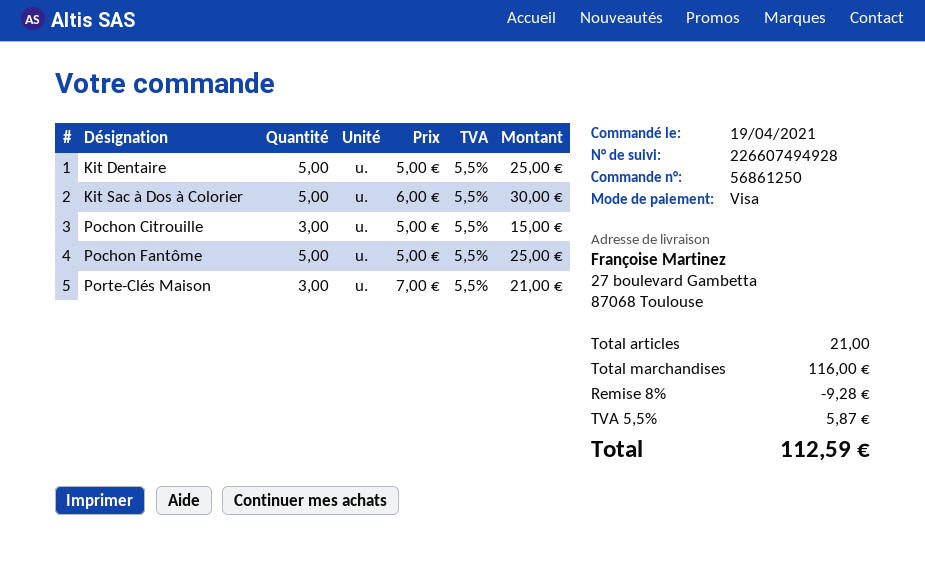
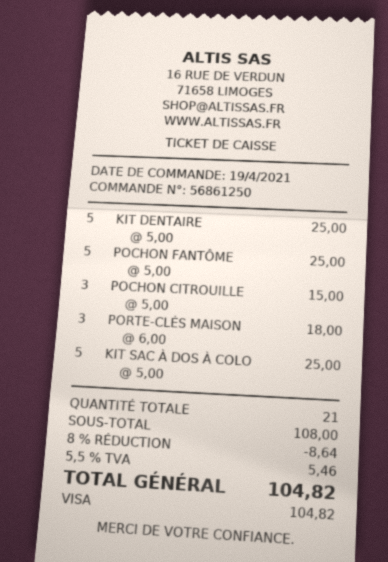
Kit Sac à Dos à Colorier: 5 x 6.00 = 30.00 -> 5 x 5.00 = 25.00
Porte-Clés Maison: 3 x 7.00 = 21.00 -> 3 x 6.00 = 18.00
subtotal: 116.00 -> 108.00
discount: 8% = 9.28 -> 8% = 8.64
tax: 5.5% = 5.87 -> 5.5% = 5.46
total: 112.59 -> 104.82

